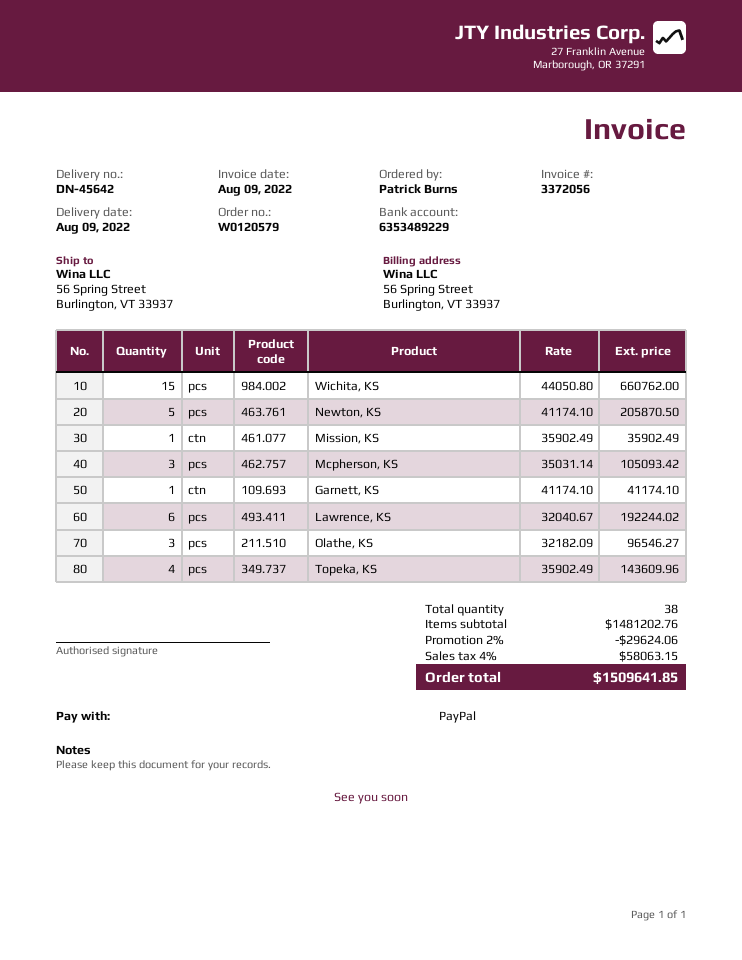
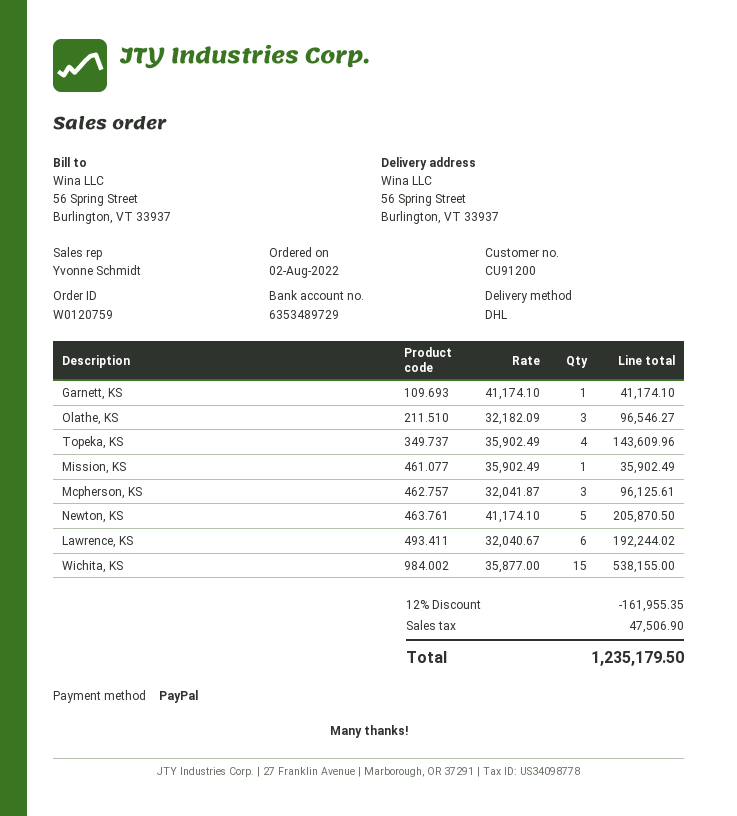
order number: W0120579 -> W0120759
bank account: 6353489229 -> 6353489729
Wichita, KS: 15 x 44050.80 = 660762.00 -> 15 x 35877.00 = 538155.00
Mcpherson, KS: 3 x 35031.14 = 105093.42 -> 3 x 32041.87 = 96125.61
discount: 2% = 29624.06 -> 12% = 161955.35
tax: 58063.15 -> 47506.90
total: 1509641.85 -> 1235179.50

